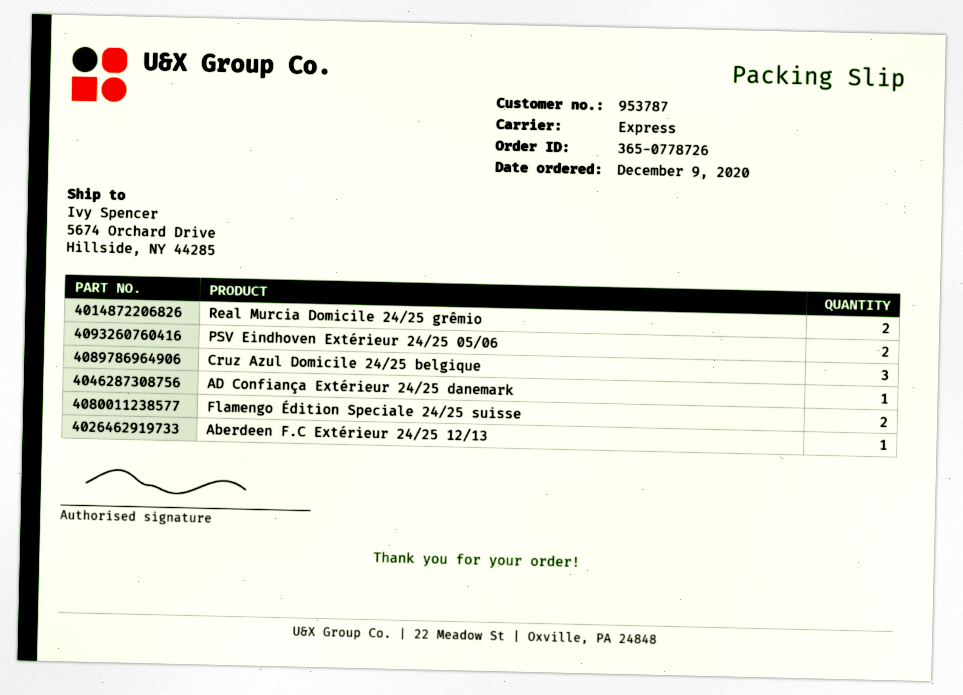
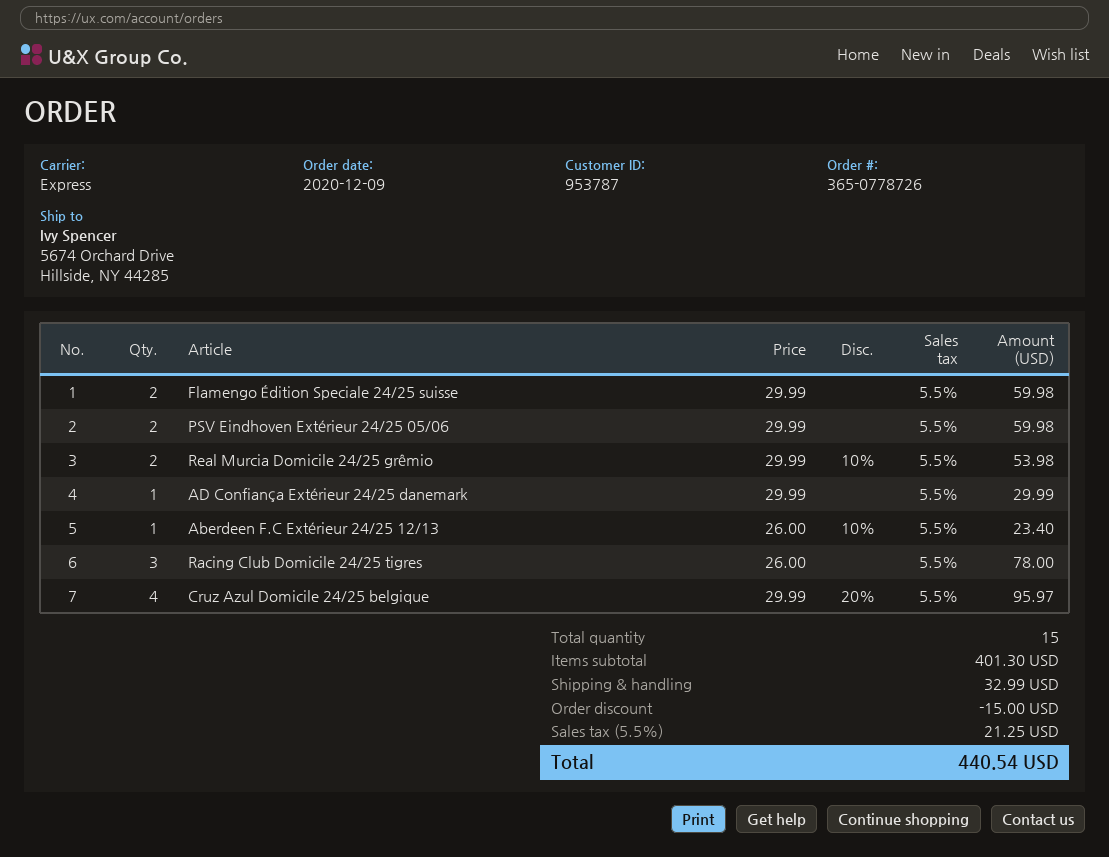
Cruz Azul Domicile 24/25 belgique: 3 -> 4
Racing Club Domicile 24/25 tigres: none -> 3

